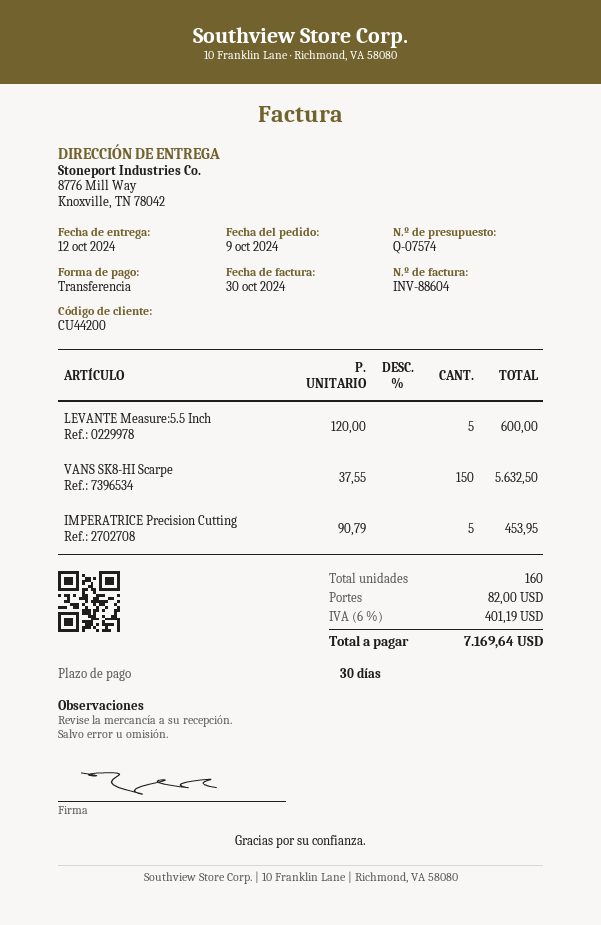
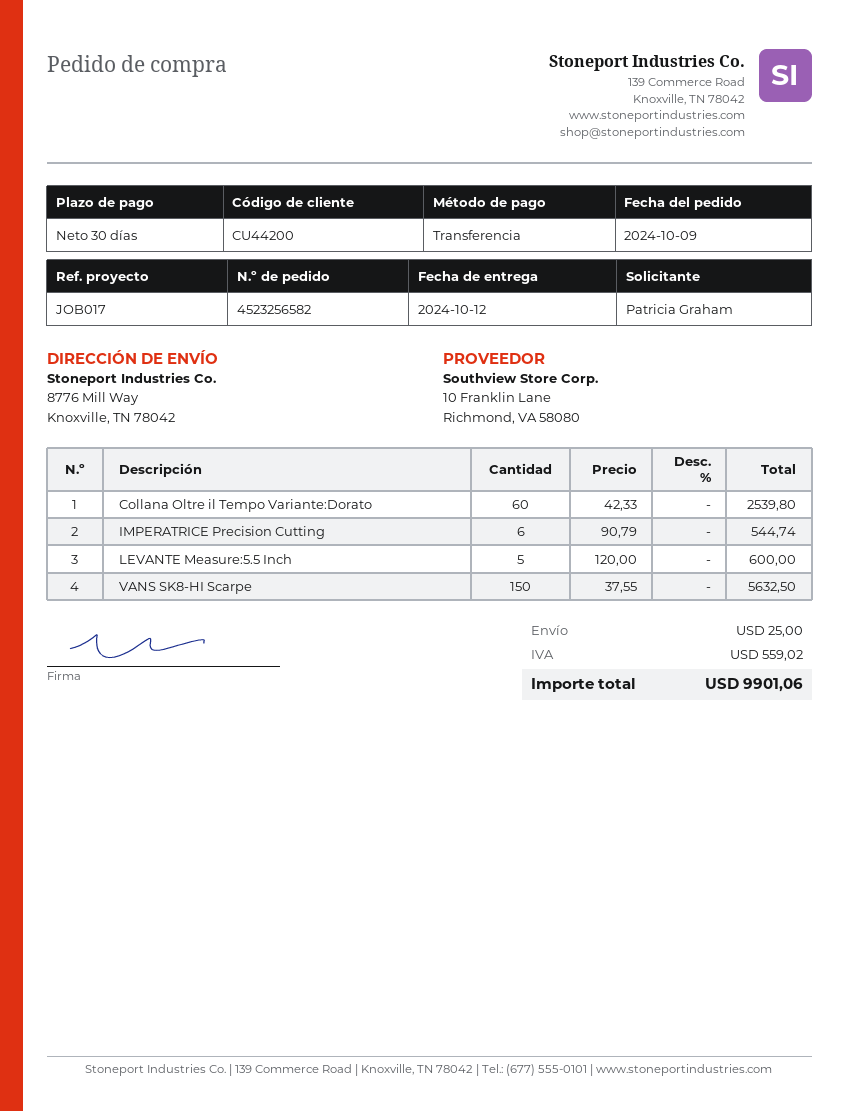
IMPERATRICE Precision Cutting: 5 x 90.79 = 453.95 -> 6 x 90.79 = 544.74
Collana Oltre il Tempo Variante:Dorato: none -> 60 x 42.33 = 2539.80
shipping: 82.00 -> 25.00
tax: 401.19 -> 559.02
total: 7169.64 -> 9901.06

